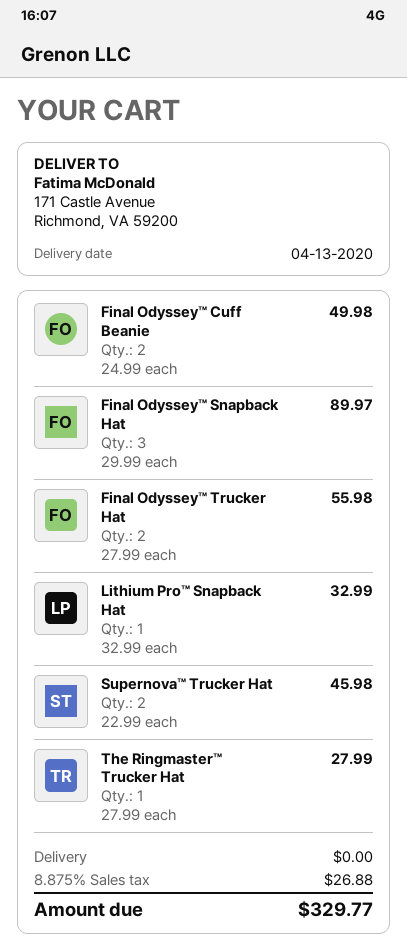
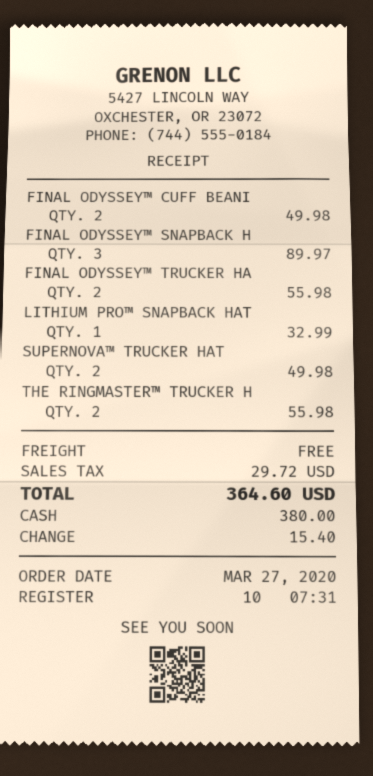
Supernova™ Trucker Hat: 2 for 45.98 -> 2 for 49.98
The Ringmaster™ Trucker Hat: 1 for 27.99 -> 2 for 55.98
tax: 26.88 -> 29.72
total: 329.77 -> 364.60

